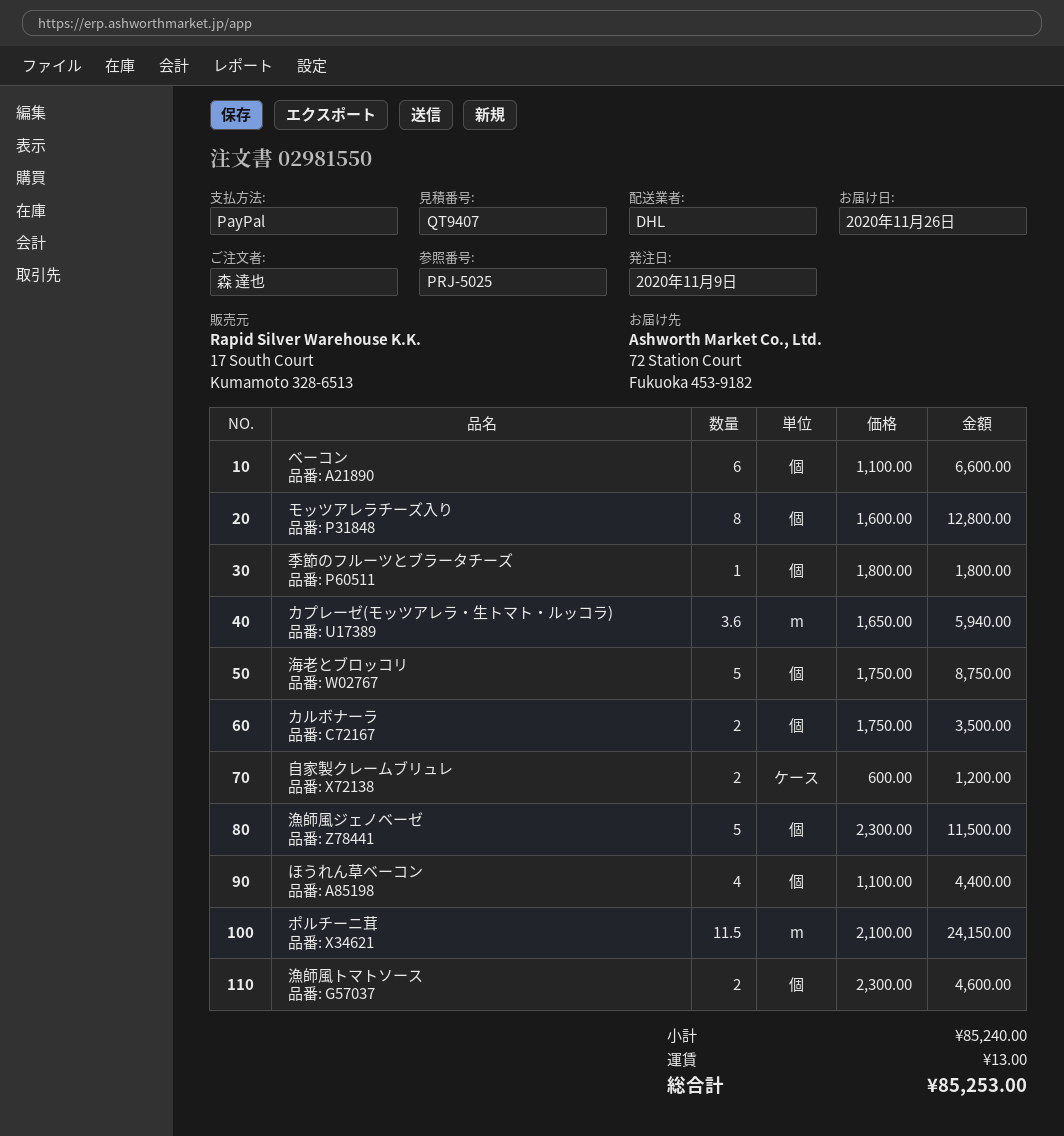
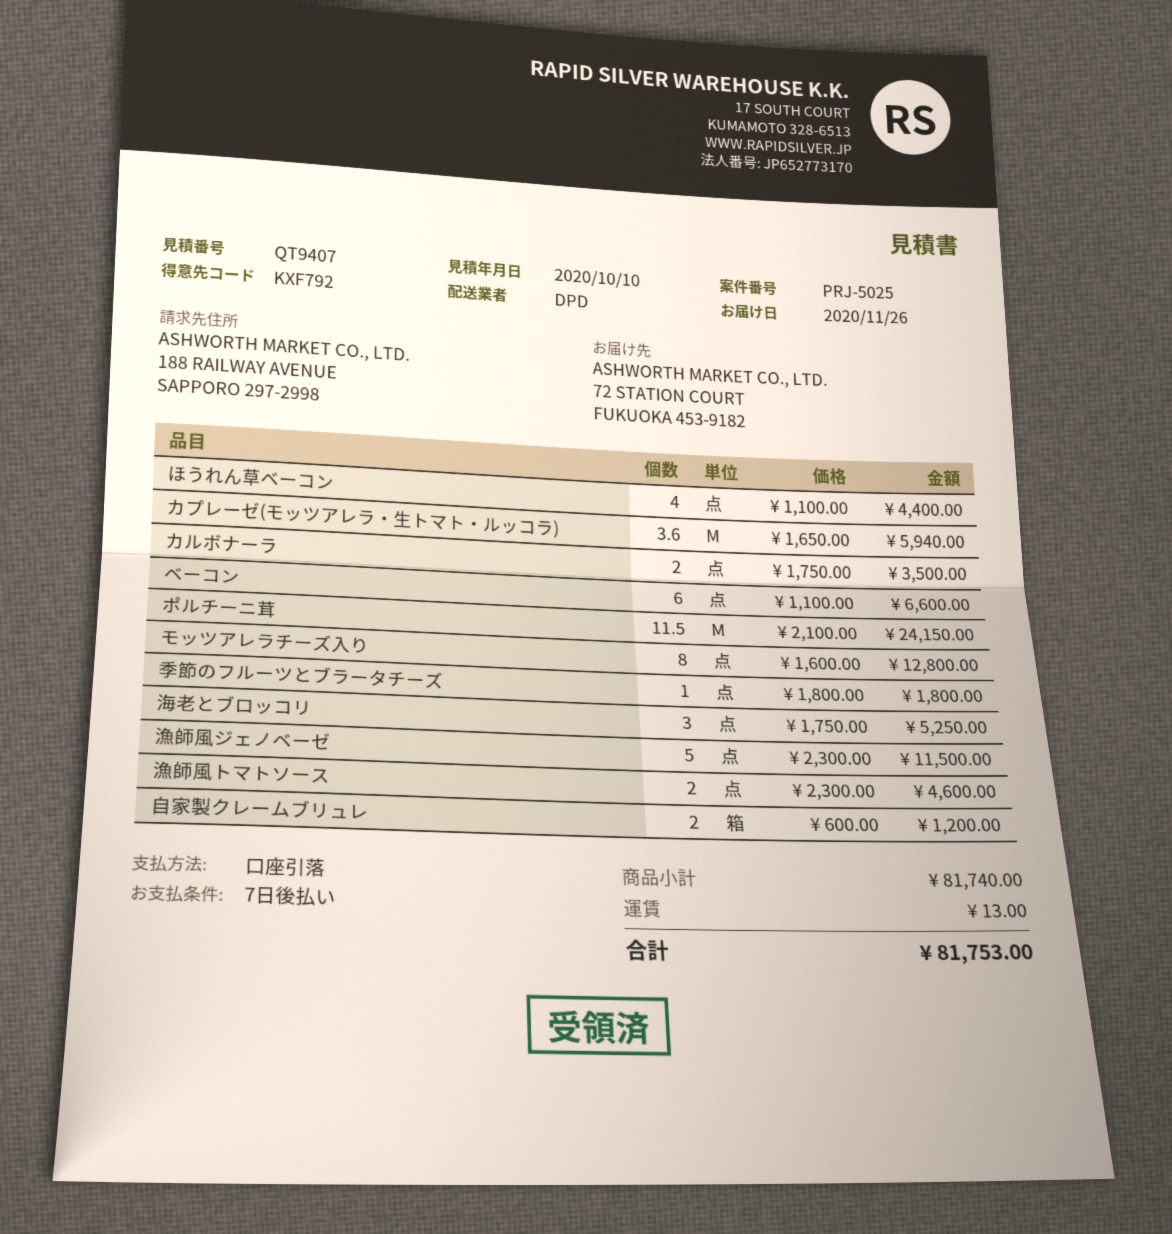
payment method: PayPal -> direct debit
shipping method: DHL -> DPD
海老とブロッコリ: 5 x 1750.00 = 8750.00 -> 3 x 1750.00 = 5250.00
subtotal: 85240.00 -> 81740.00
total: 85253.00 -> 81753.00

